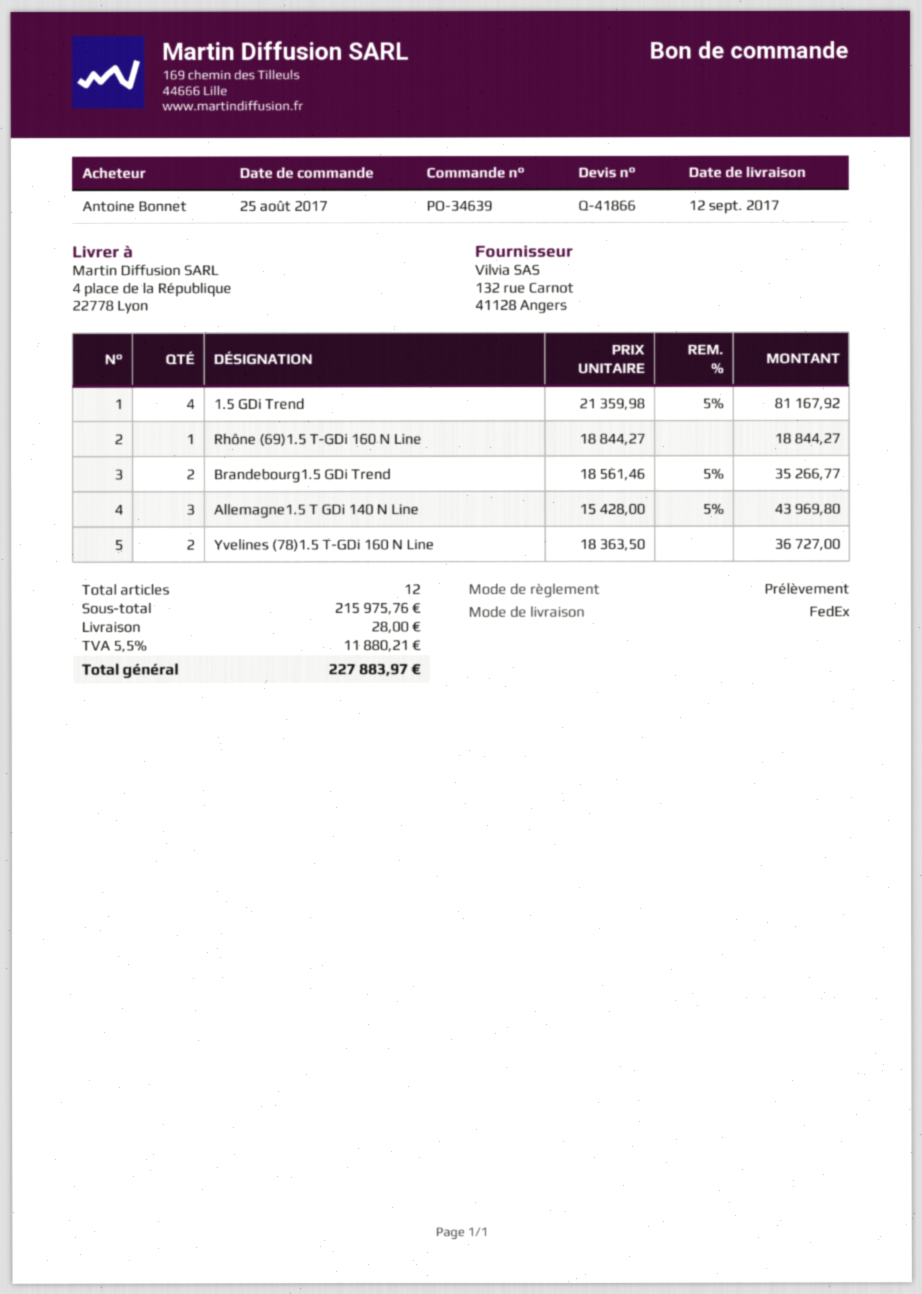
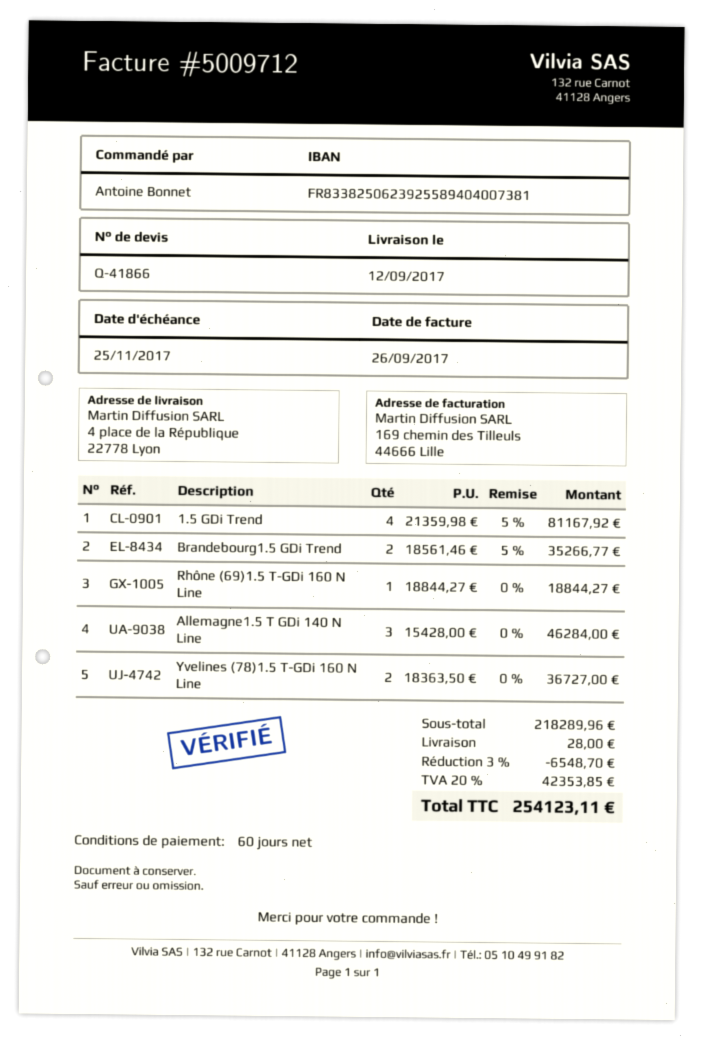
Allemagne1.5 T GDi 140 N Line: 3 x 15428.00 - 5% = 43969.80 -> 3 x 15428.00 = 46284.00
subtotal: 215975.76 -> 218289.96
discount: none -> 3% = 6548.70
tax: 5.5% = 11880.21 -> 20% = 42353.85
total: 227883.97 -> 254123.11

